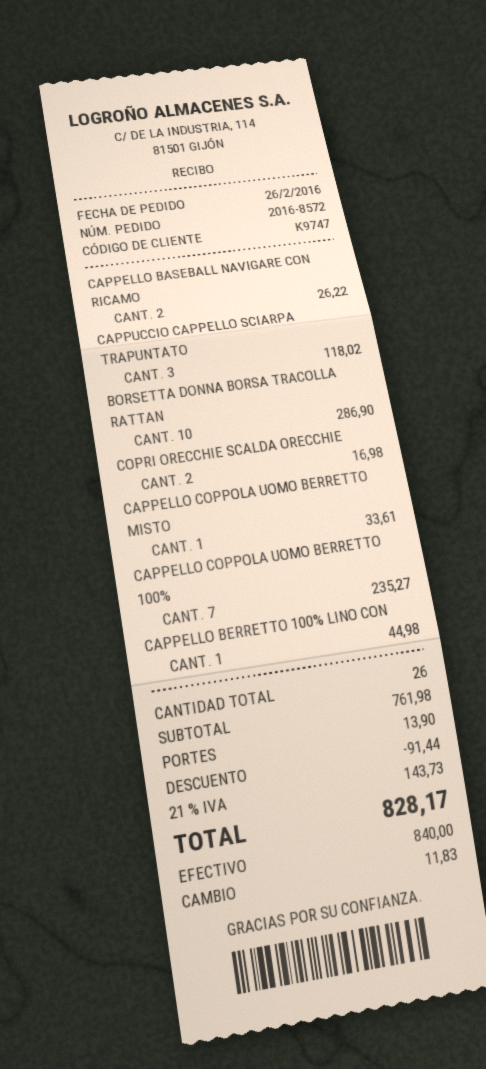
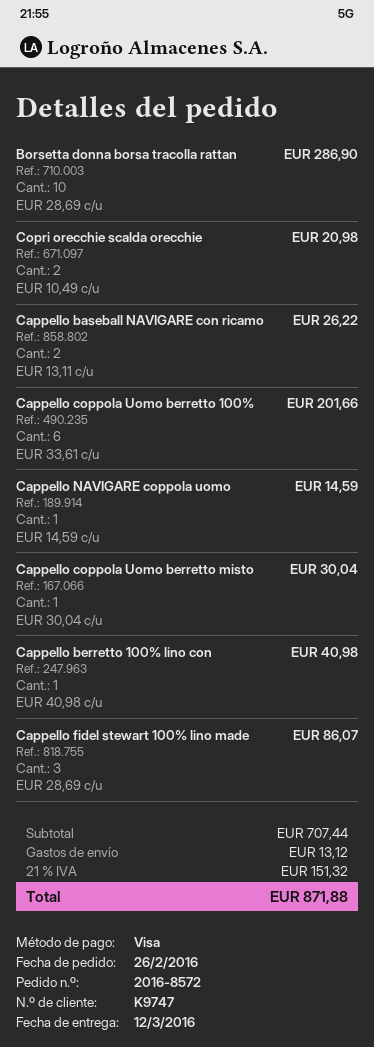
payment method: cash -> Visa
CAPPUCCIO CAPPELLO SCIARPA TRAPUNTATO: 3 for 118.02 -> none
COPRI ORECCHIE SCALDA ORECCHIE: 2 for 16.98 -> 2 for 20.98
CAPPELLO COPPOLA UOMO BERRETTO MISTO: 1 for 33.61 -> 1 for 30.04
CAPPELLO COPPOLA UOMO BERRETTO 100%: 7 for 235.27 -> 6 for 201.66
CAPPELLO BERRETTO 100% LINO CON: 1 for 44.98 -> 1 for 40.98
Cappello NAVIGARE coppola uomo: none -> 1 for 14.59
Cappello fidel stewart 100% lino made: none -> 3 for 86.07
subtotal: 761.98 -> 707.44
discount: 91.44 -> none
shipping: 13.90 -> 13.12
tax: 21% = 143.73 -> 21% = 151.32
total: 828.17 -> 871.88

